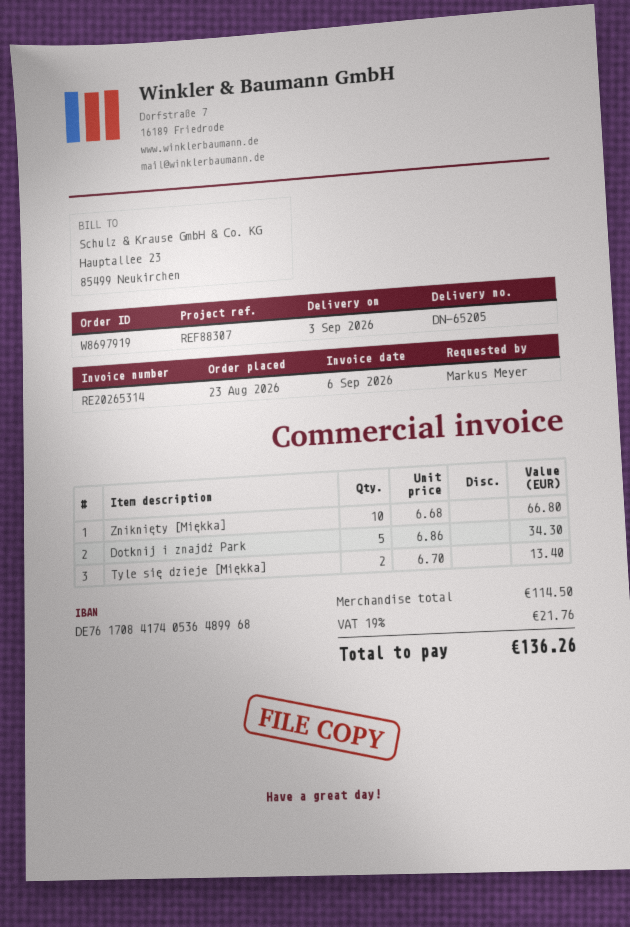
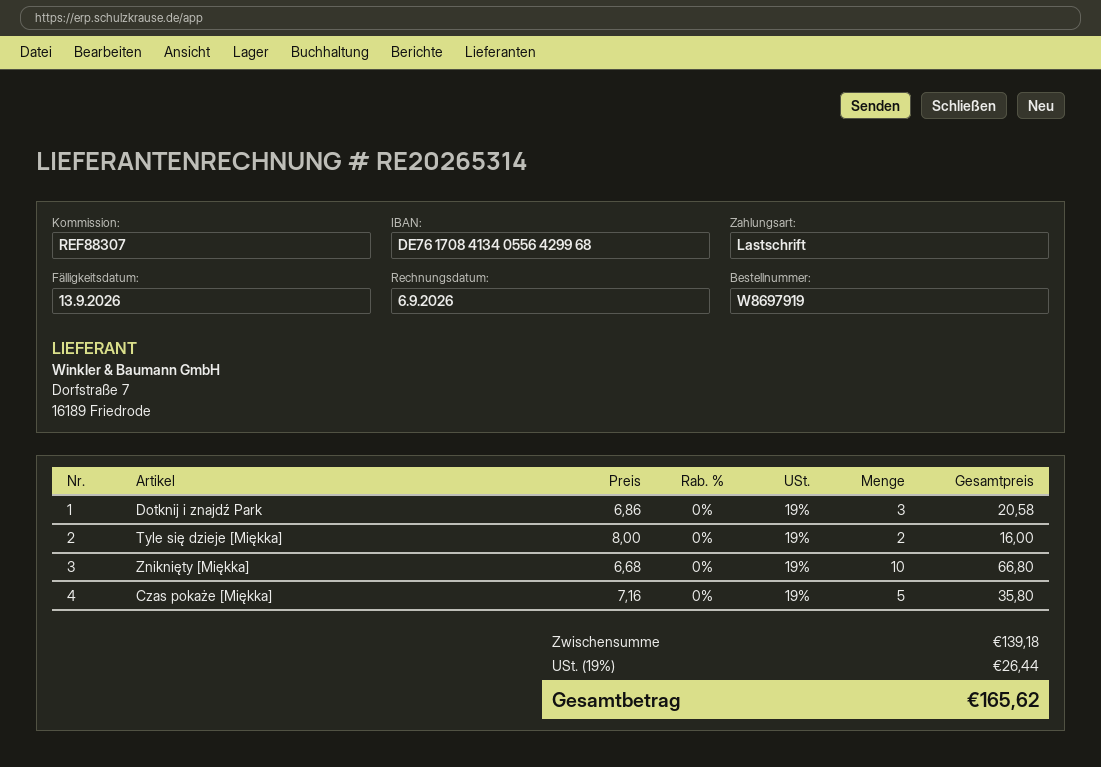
bank account: DE76170841740536489968 -> DE76170841340556429968
Dotknij i znajdź Park: 5 x 6.86 = 34.30 -> 3 x 6.86 = 20.58
Tyle się dzieje [Miękka]: 2 x 6.70 = 13.40 -> 2 x 8.00 = 16.00
Czas pokaże [Miękka]: none -> 5 x 7.16 = 35.80
subtotal: 114.50 -> 139.18
tax: 19% = 21.76 -> 19% = 26.44
total: 136.26 -> 165.62

